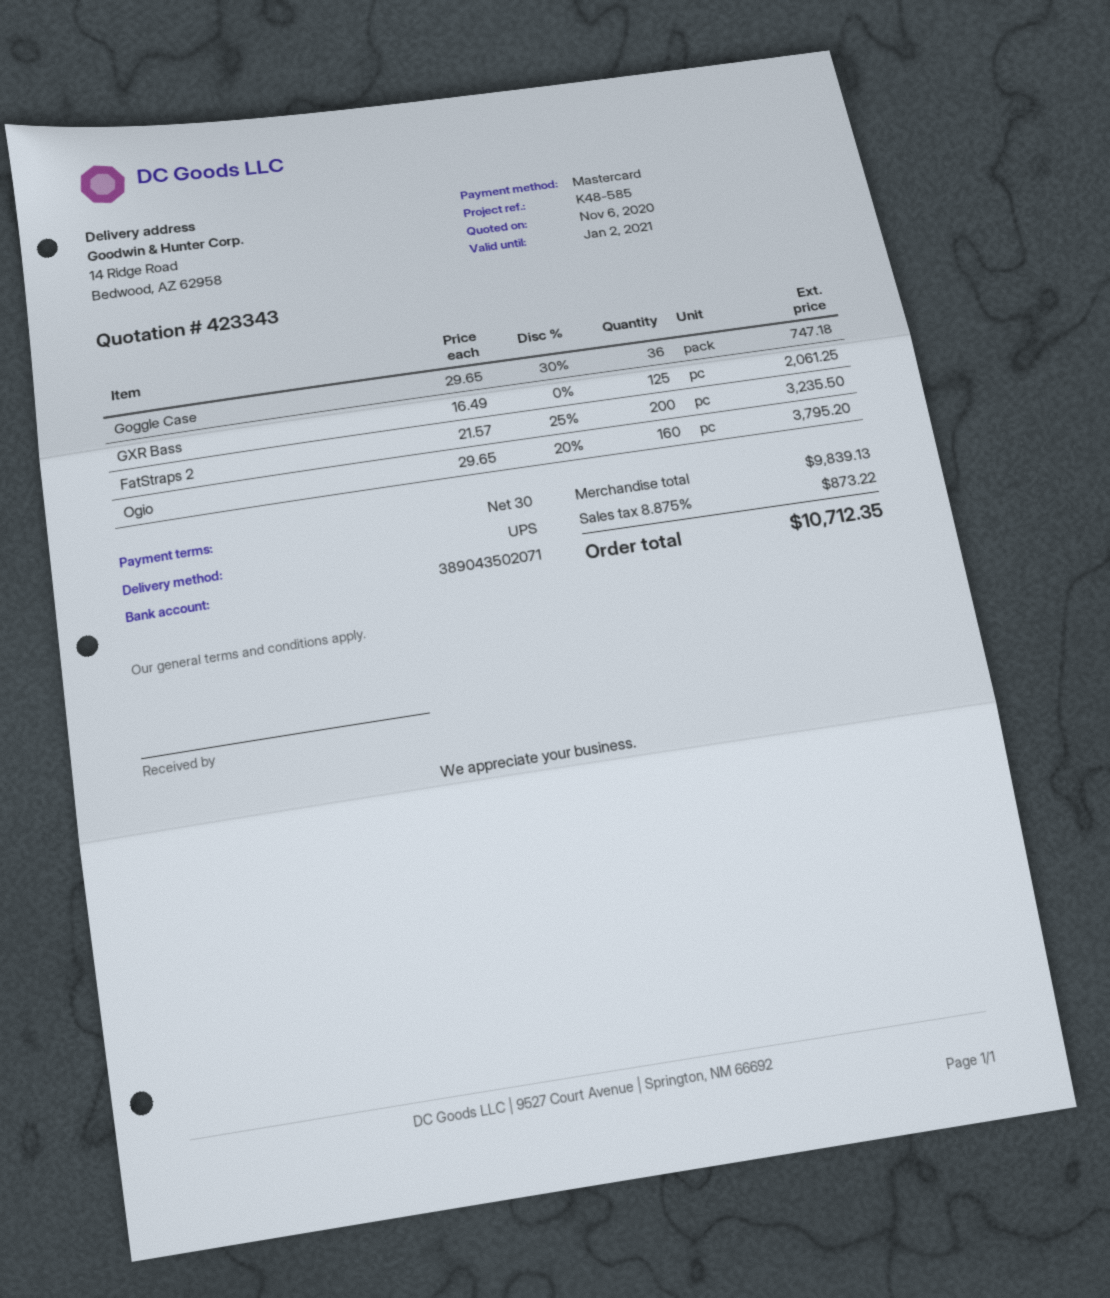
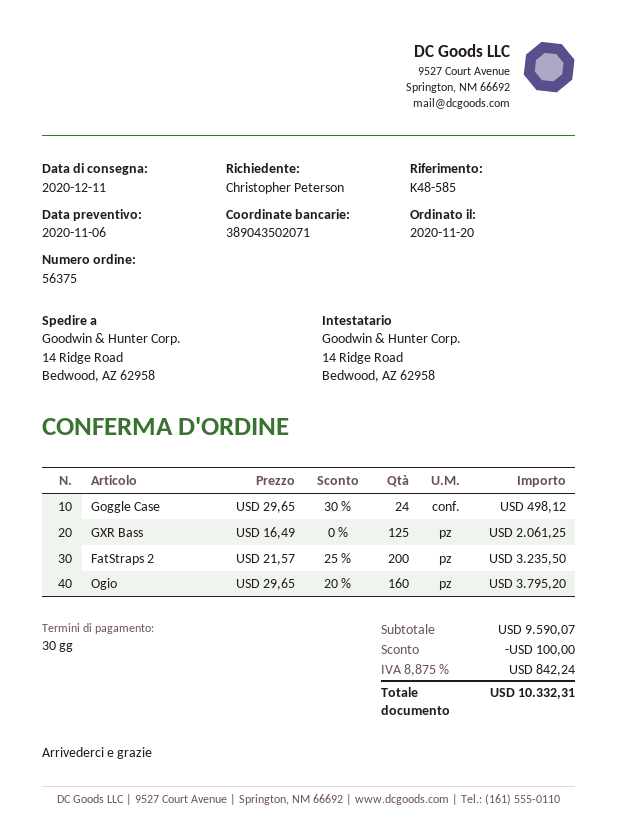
Goggle Case: 36 x 29.65 - 30% = 747.18 -> 24 x 29.65 - 30% = 498.12
subtotal: 9839.13 -> 9590.07
discount: none -> 100.00
tax: 8.875% = 873.22 -> 8.875% = 842.24
total: 10712.35 -> 10332.31

